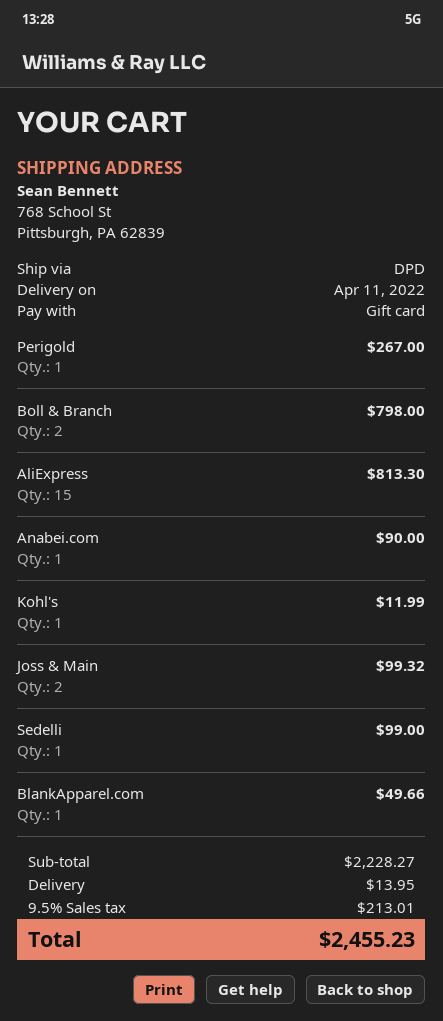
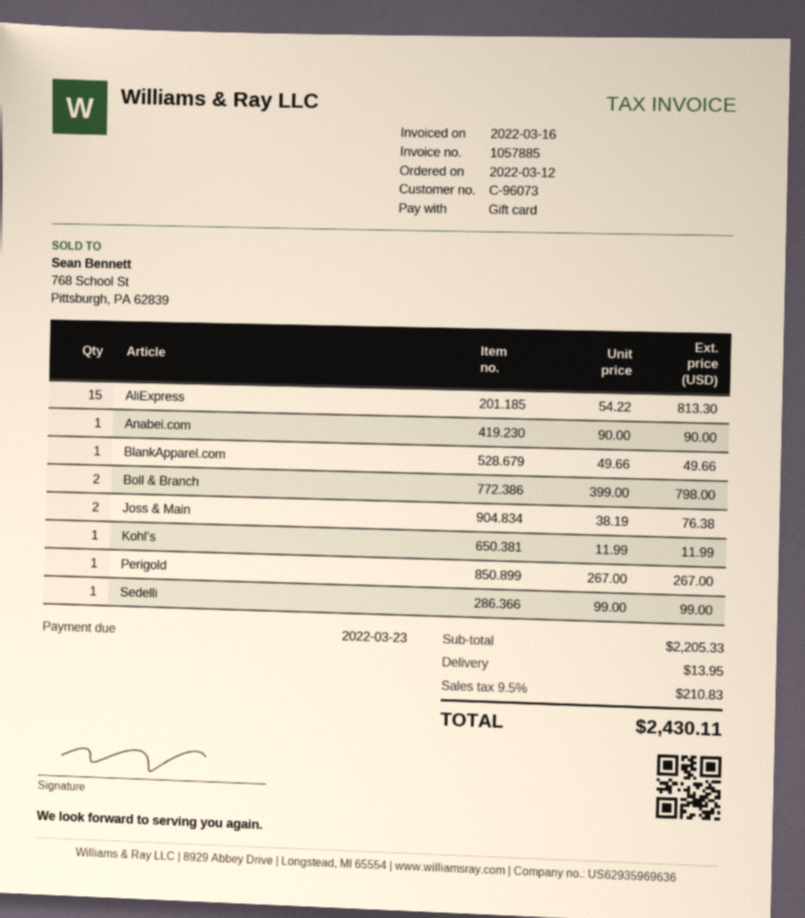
Joss & Main: 2 for 99.32 -> 2 for 76.38
subtotal: 2228.27 -> 2205.33
tax: 9.5% = 213.01 -> 9.5% = 210.83
total: 2455.23 -> 2430.11

